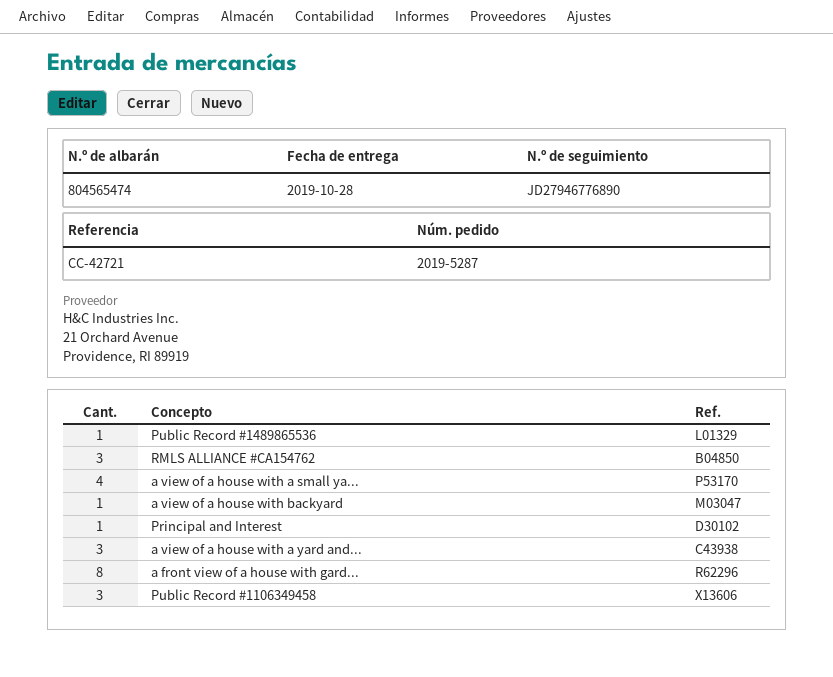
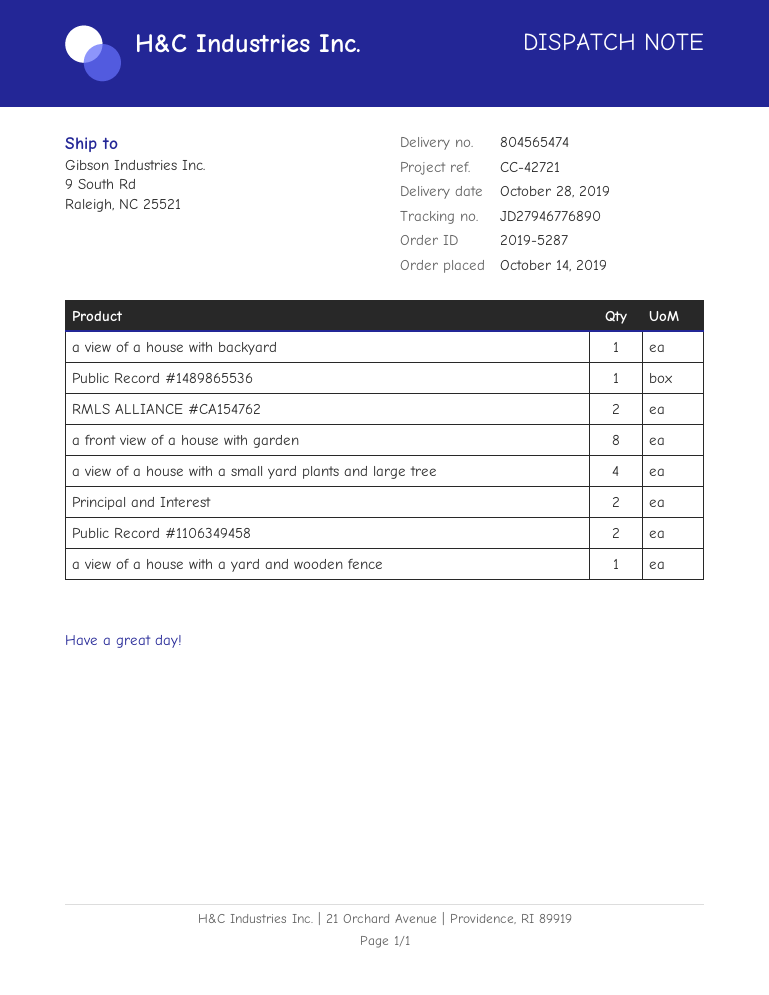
RMLS ALLIANCE #CA154762: 3 -> 2
Principal and Interest: 1 -> 2
a view of a house with a yard and...: 3 -> 1
Public Record #1106349458: 3 -> 2

